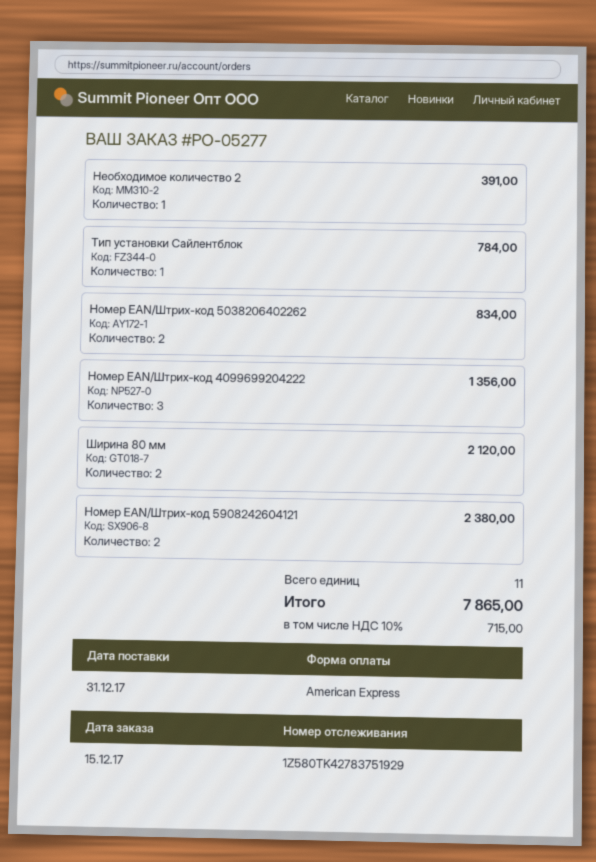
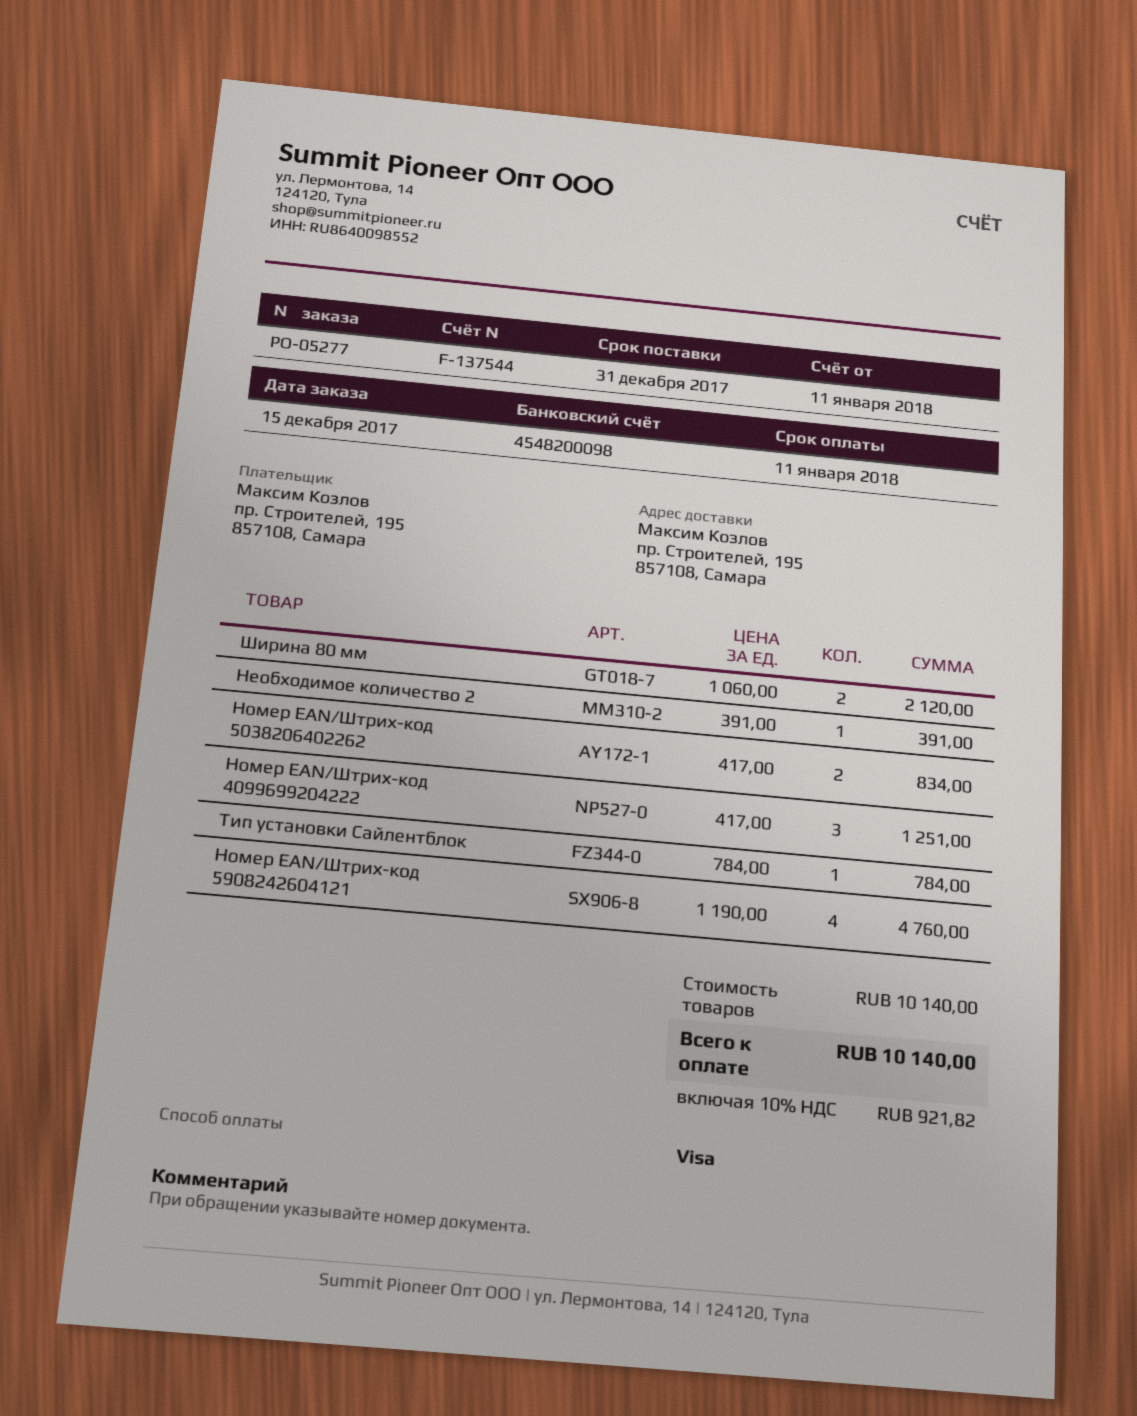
payment method: American Express -> Visa
Номер EAN/Штрих-код 4099699204222: 3 for 1356.00 -> 3 for 1251.00
Номер EAN/Штрих-код 5908242604121: 2 for 2380.00 -> 4 for 4760.00
tax: 10% = 715.00 -> 10% = 921.82
total: 7865.00 -> 10140.00

